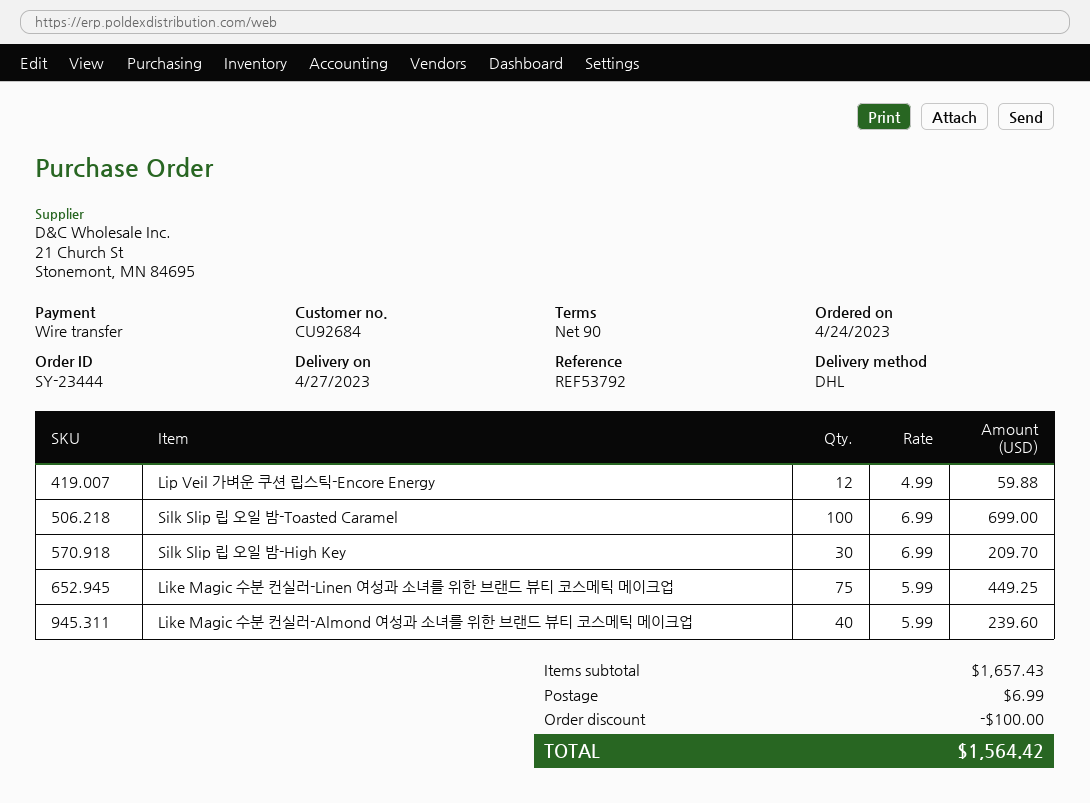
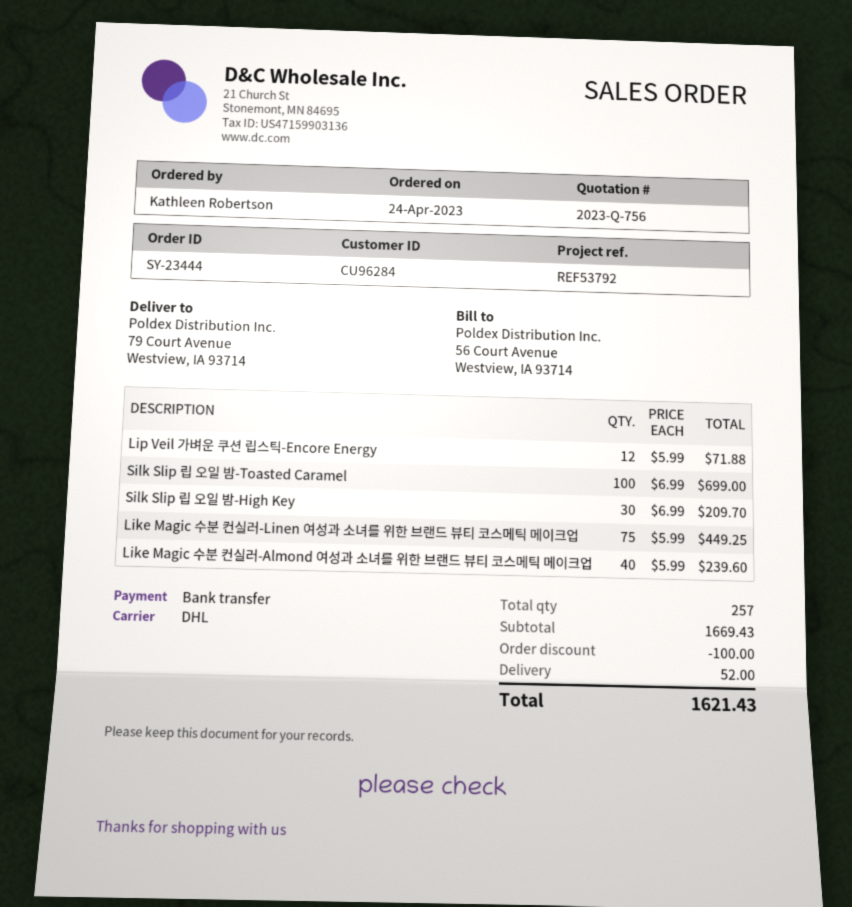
customer number: CU92684 -> CU96284
Lip Veil 가벼운 쿠션 립스틱-Encore Energy: 12 x 4.99 = 59.88 -> 12 x 5.99 = 71.88
subtotal: 1657.43 -> 1669.43
shipping: 6.99 -> 52.00
total: 1564.42 -> 1621.43

